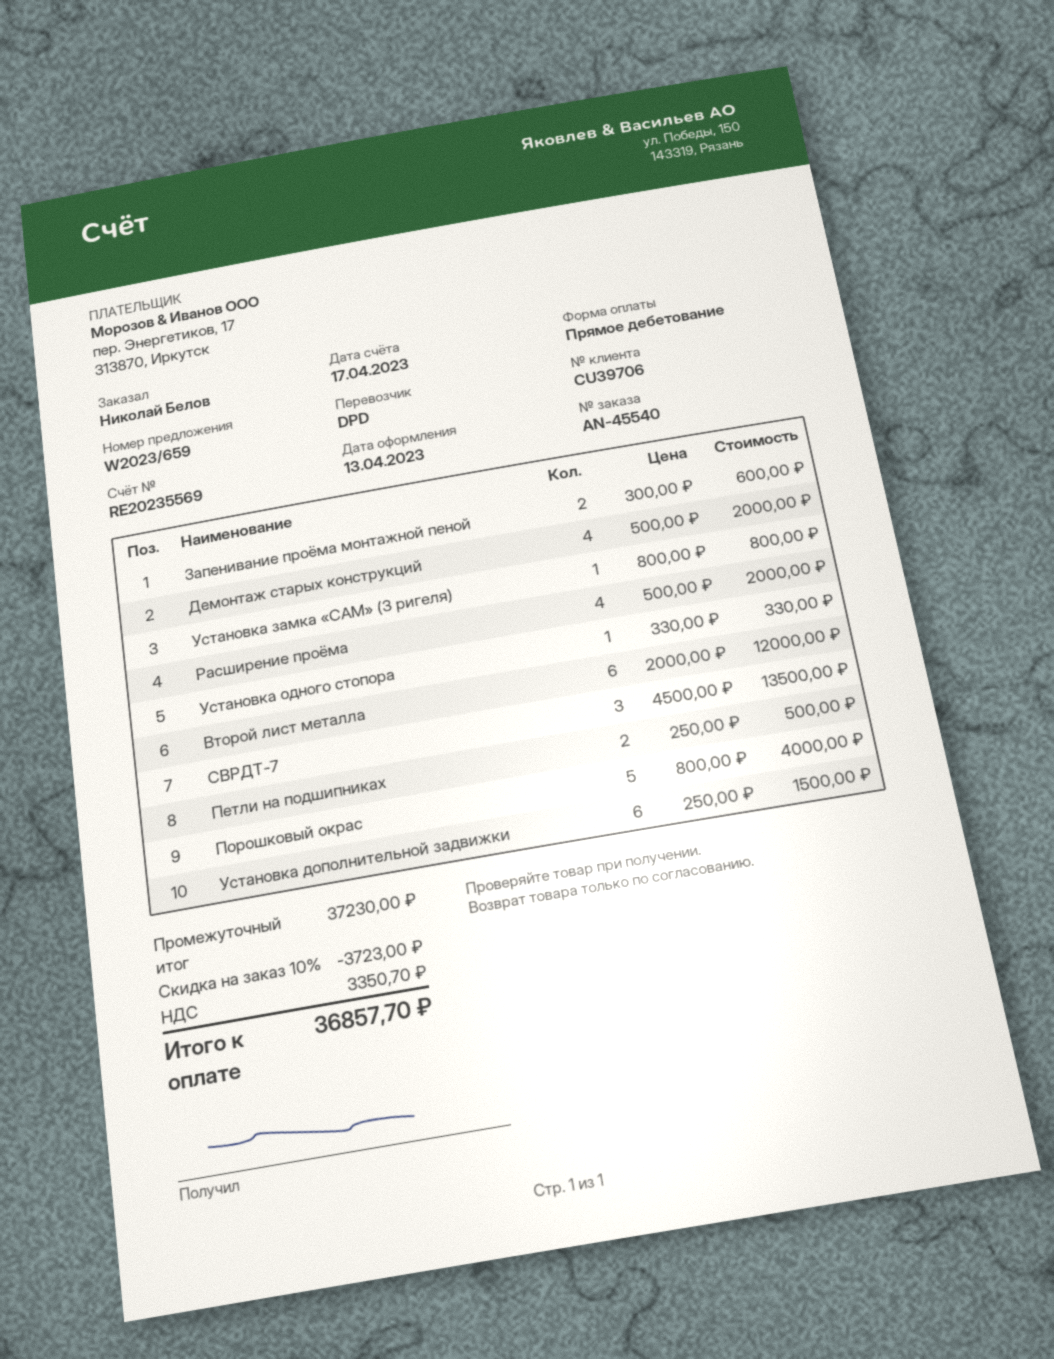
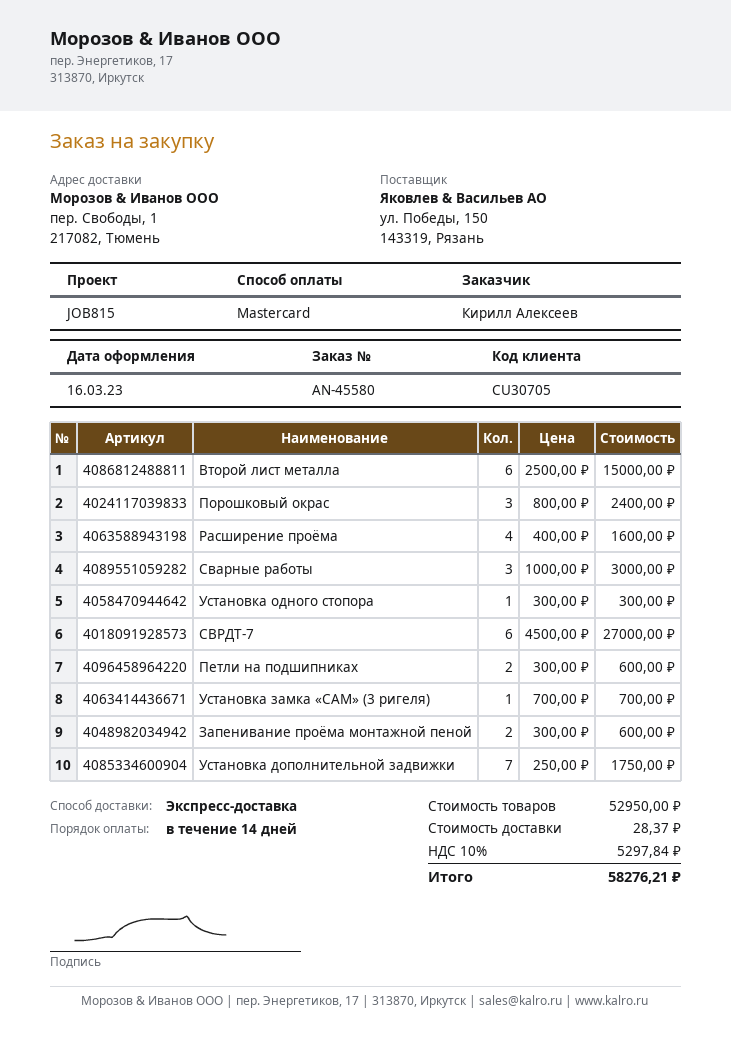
order number: AN-45540 -> AN-45580
order date: 2023-04-13 -> 2023-03-16
customer number: CU39706 -> CU30705
ordered by: Николай Белов -> Кирилл Алексеев
payment method: direct debit -> Mastercard
shipping method: DPD -> express
Демонтаж старых конструкций: 4 x 500.00 = 2000.00 -> none
Установка замка «САМ» (3 ригеля): 1 x 800.00 = 800.00 -> 1 x 700.00 = 700.00
Расширение проёма: 4 x 500.00 = 2000.00 -> 4 x 400.00 = 1600.00
Установка одного стопора: 1 x 330.00 = 330.00 -> 1 x 300.00 = 300.00
Второй лист металла: 6 x 2000.00 = 12000.00 -> 6 x 2500.00 = 15000.00
СВРДТ-7: 3 x 4500.00 = 13500.00 -> 6 x 4500.00 = 27000.00
Петли на подшипниках: 2 x 250.00 = 500.00 -> 2 x 300.00 = 600.00
Порошковый окрас: 5 x 800.00 = 4000.00 -> 3 x 800.00 = 2400.00
Установка дополнительной задвижки: 6 x 250.00 = 1500.00 -> 7 x 250.00 = 1750.00
Сварные работы: none -> 3 x 1000.00 = 3000.00
subtotal: 37230.00 -> 52950.00
discount: 10% = 3723.00 -> none
shipping: none -> 28.37
tax: 3350.70 -> 5297.84
total: 36857.70 -> 58276.21

